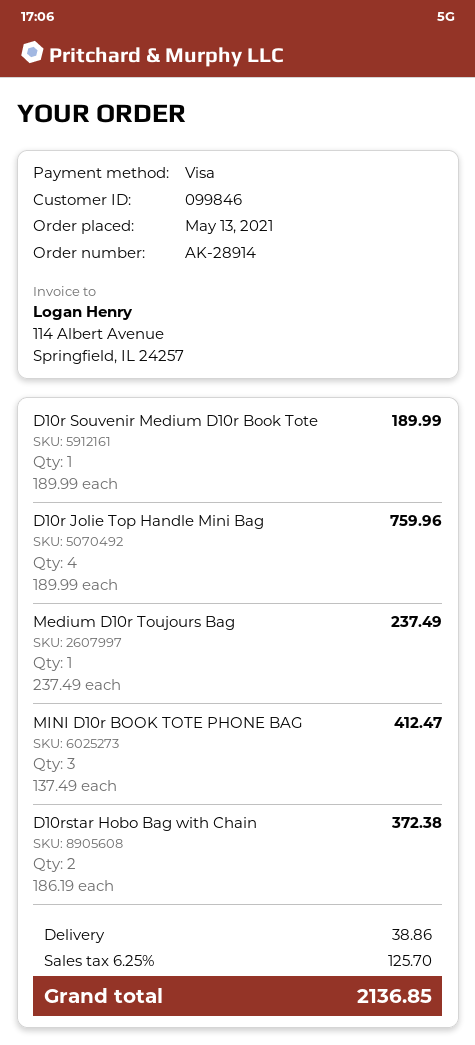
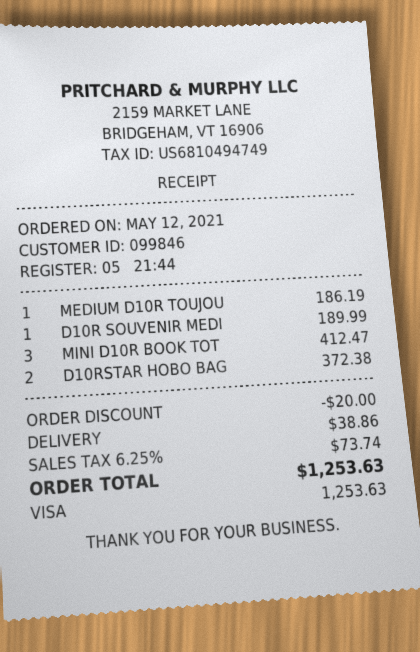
order date: 2021-05-13 -> 2021-05-12
D10r Jolie Top Handle Mini Bag: 4 for 759.96 -> none
Medium D10r Toujours Bag: 1 for 237.49 -> 1 for 186.19
discount: none -> 20.00
tax: 6.25% = 125.70 -> 6.25% = 73.74
total: 2136.85 -> 1253.63

